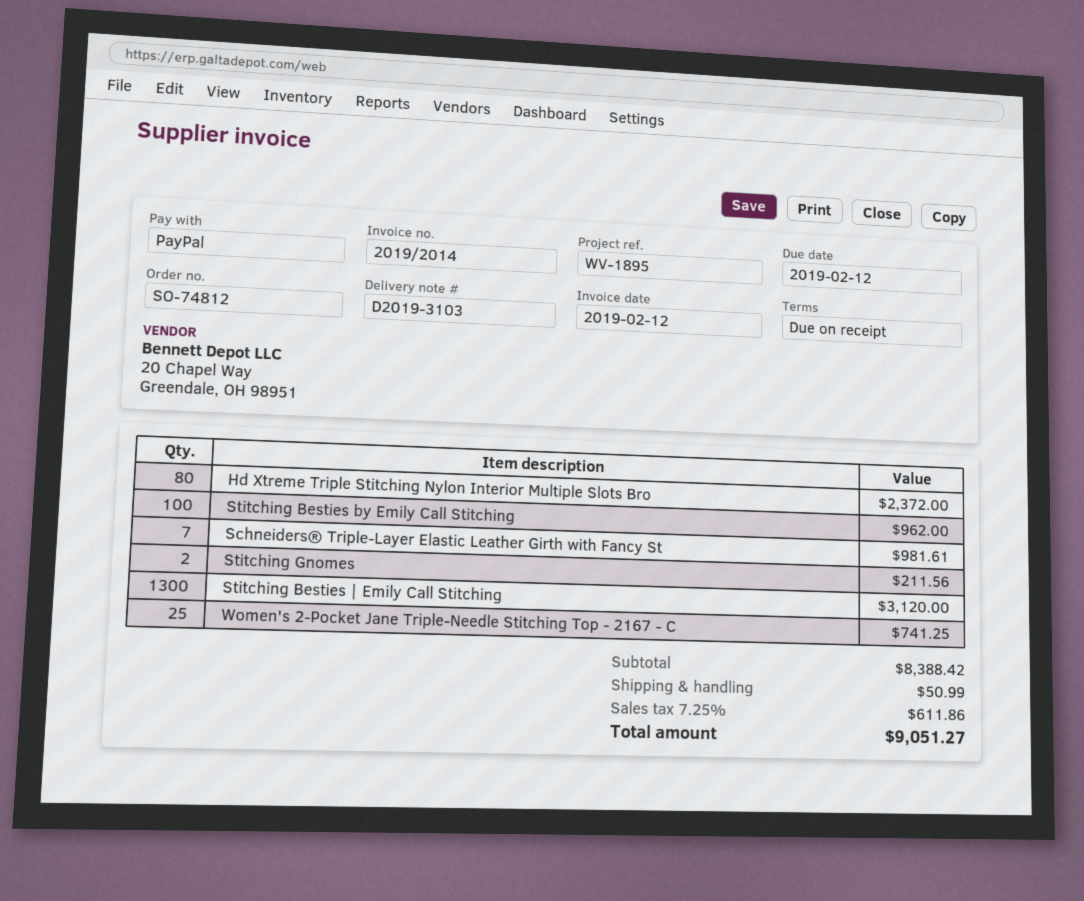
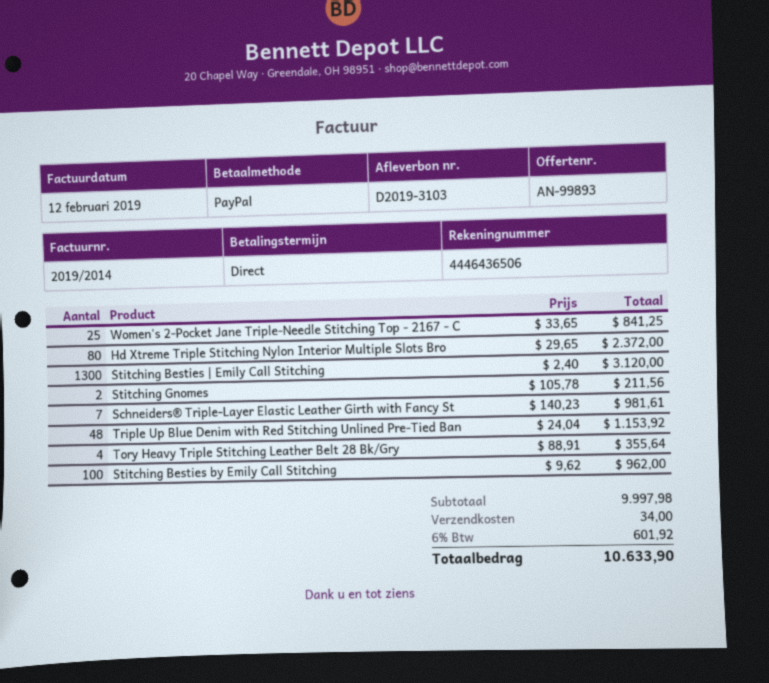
Women's 2-Pocket Jane Triple-Needle Stitching Top - 2167 - C: 25 for 741.25 -> 25 for 841.25
Triple Up Blue Denim with Red Stitching Unlined Pre-Tied Ban: none -> 48 for 1153.92
Tory Heavy Triple Stitching Leather Belt 28 Bk/Gry: none -> 4 for 355.64
subtotal: 8388.42 -> 9997.98
shipping: 50.99 -> 34.00
tax: 7.25% = 611.86 -> 6% = 601.92
total: 9051.27 -> 10633.90

